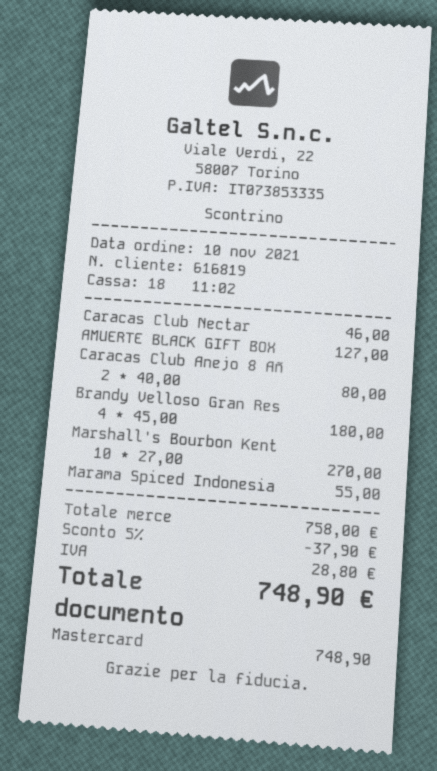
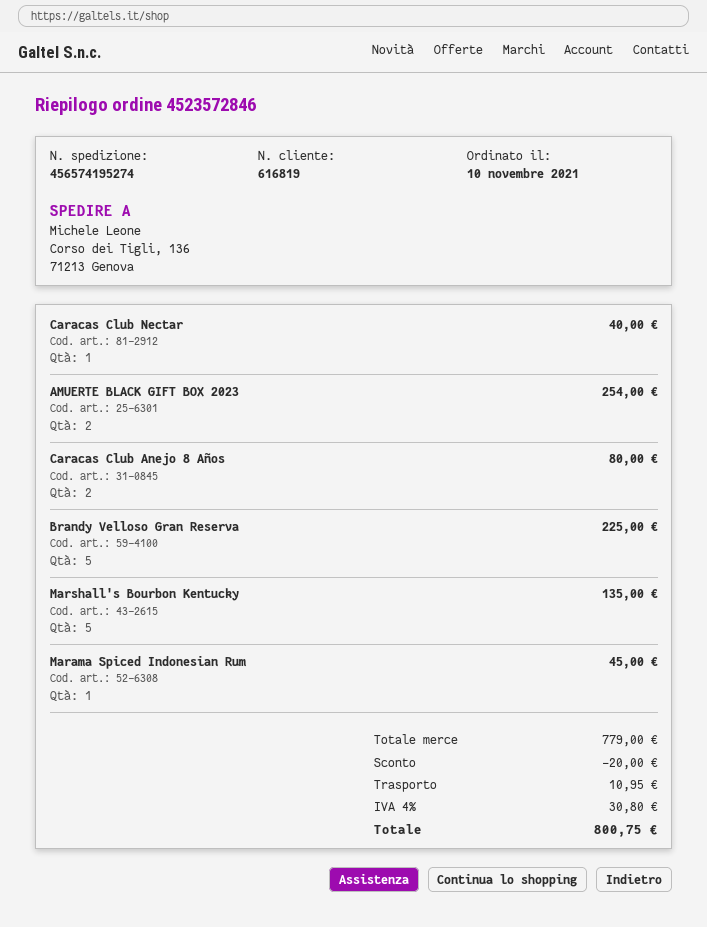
Caracas Club Nectar: 1 for 46.00 -> 1 for 40.00
AMUERTE BLACK GIFT BOX: 1 for 127.00 -> 2 for 254.00
Brandy Velloso Gran Res: 4 for 180.00 -> 5 for 225.00
Marshall's Bourbon Kent: 10 for 270.00 -> 5 for 135.00
Marama Spiced Indonesia: 1 for 55.00 -> 1 for 45.00
subtotal: 758.00 -> 779.00
discount: 37.90 -> 20.00
shipping: none -> 10.95
tax: 28.80 -> 30.80
total: 748.90 -> 800.75

